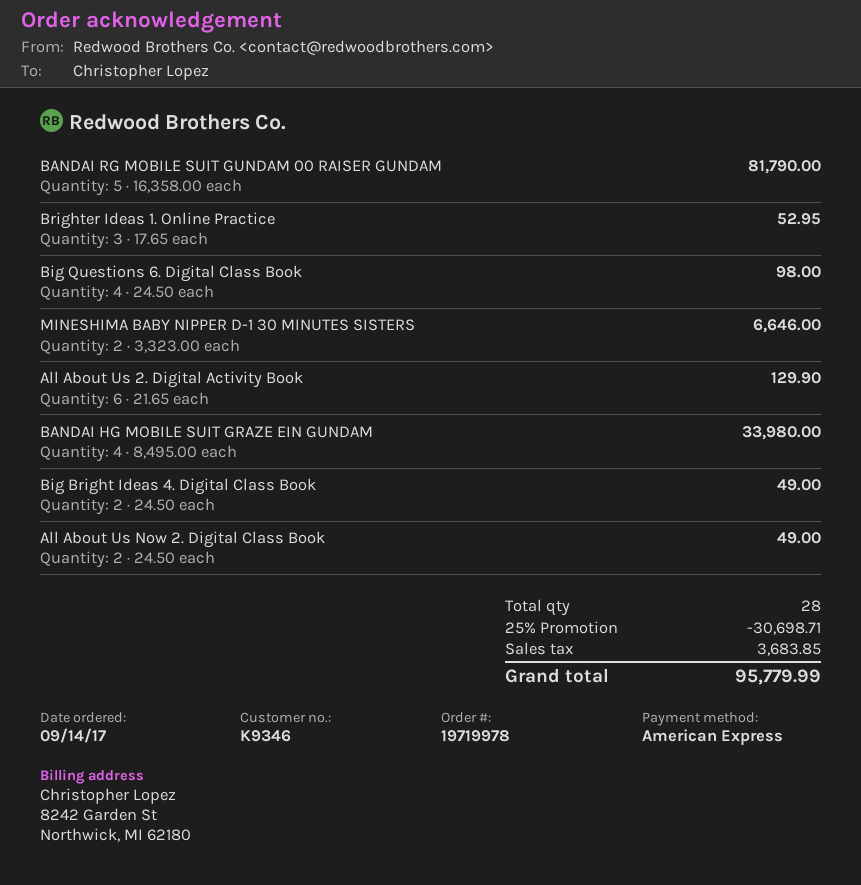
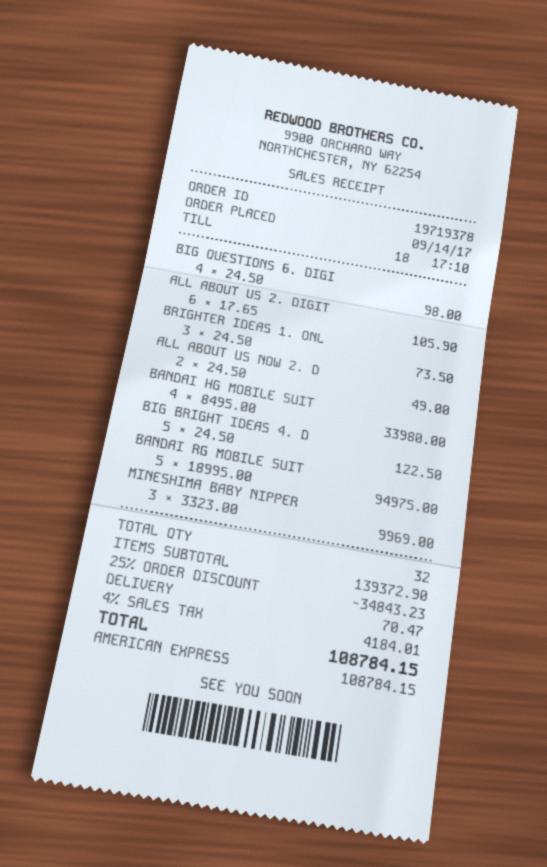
order number: 19719978 -> 19719378
BANDAI RG MOBILE SUIT GUNDAM 00 RAISER GUNDAM: 5 x 16358.00 = 81790.00 -> 5 x 18995.00 = 94975.00
Brighter Ideas 1. Online Practice: 3 x 17.65 = 52.95 -> 3 x 24.50 = 73.50
MINESHIMA BABY NIPPER D-1 30 MINUTES SISTERS: 2 x 3323.00 = 6646.00 -> 3 x 3323.00 = 9969.00
All About Us 2. Digital Activity Book: 6 x 21.65 = 129.90 -> 6 x 17.65 = 105.90
Big Bright Ideas 4. Digital Class Book: 2 x 24.50 = 49.00 -> 5 x 24.50 = 122.50
total quantity: 28 -> 32
discount: 25% = 30698.71 -> 25% = 34843.23
shipping: none -> 70.47
tax: 3683.85 -> 4184.01
total: 95779.99 -> 108784.15

